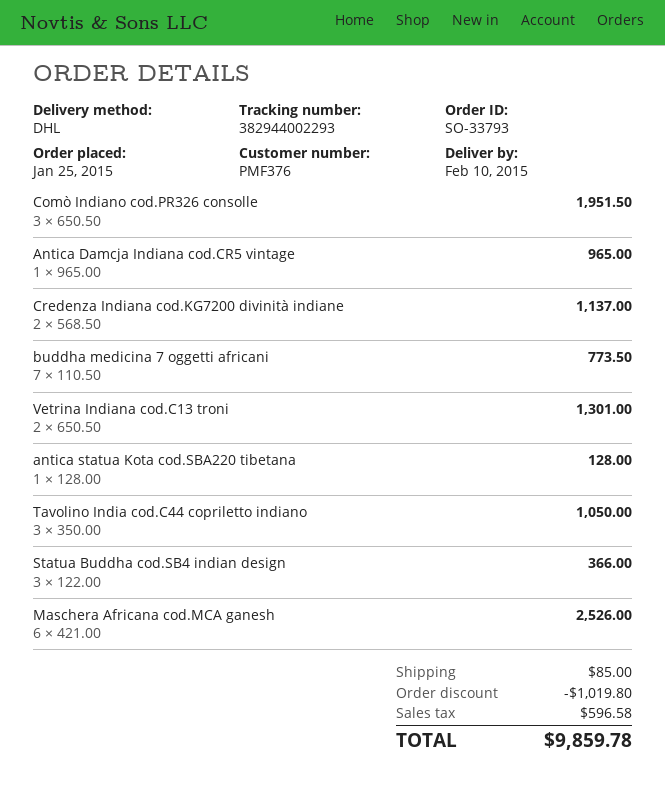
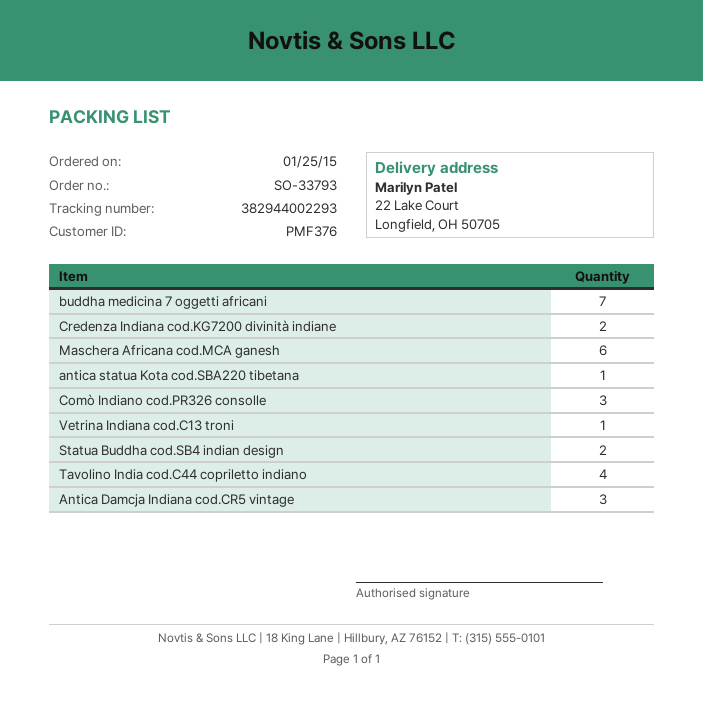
Antica Damcja Indiana cod.CR5 vintage: 1 -> 3
Vetrina Indiana cod.C13 troni: 2 -> 1
Tavolino India cod.C44 copriletto indiano: 3 -> 4
Statua Buddha cod.SB4 indian design: 3 -> 2

